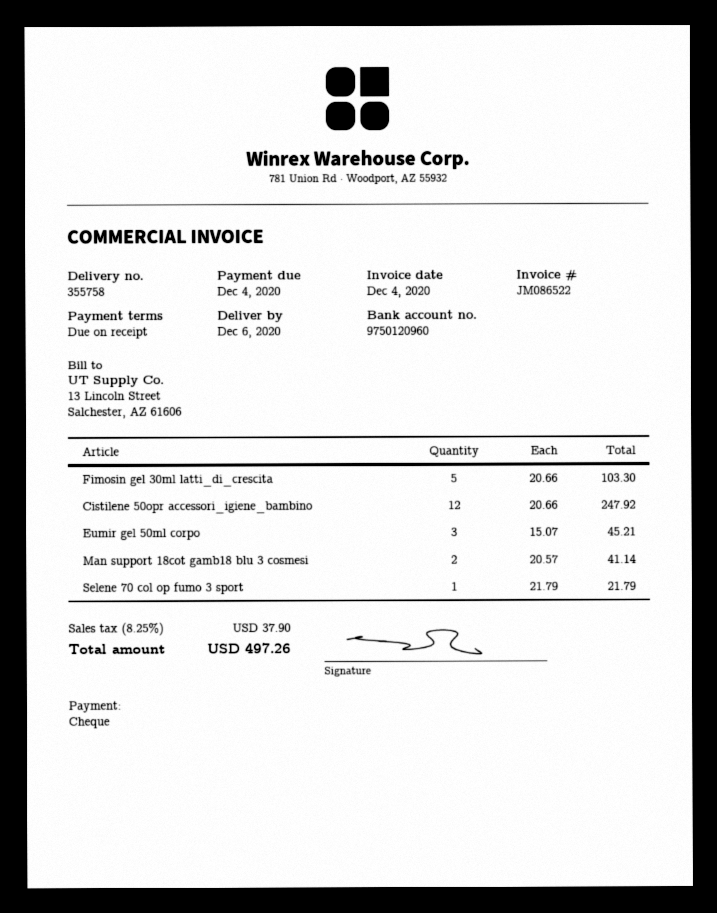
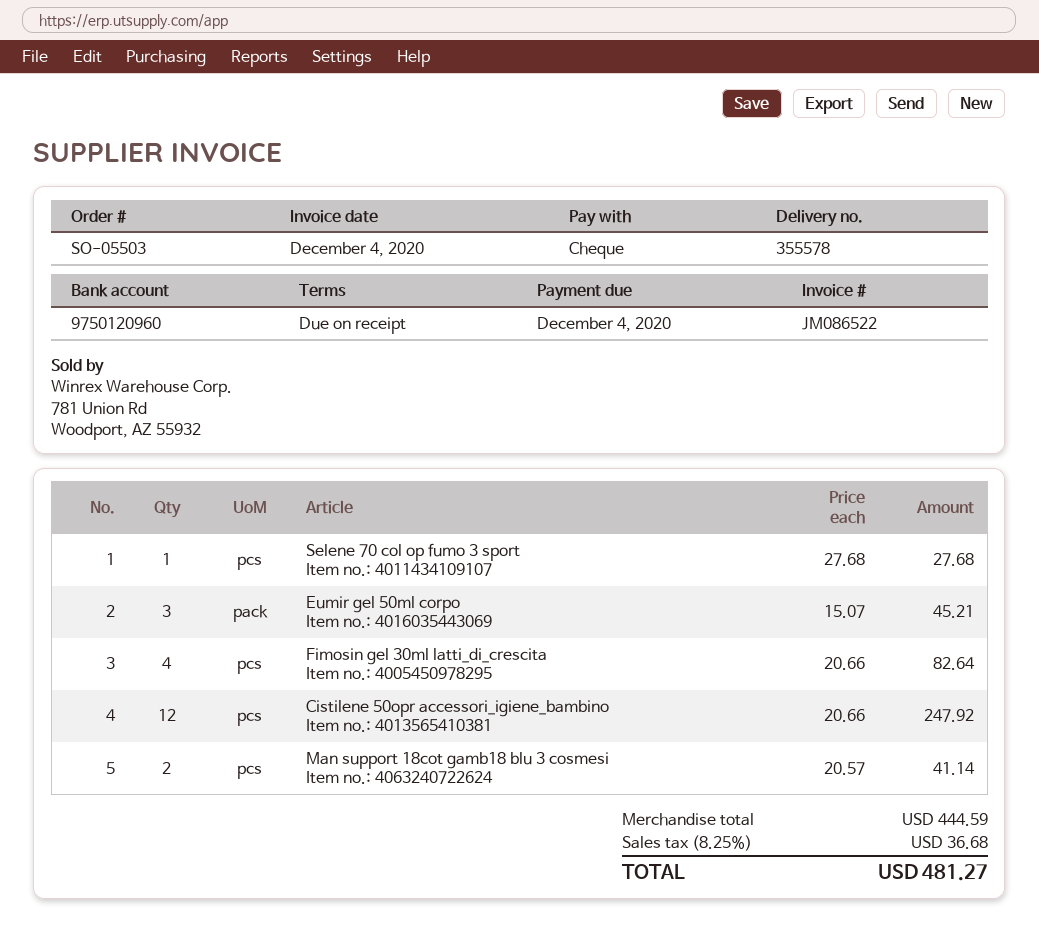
delivery note number: 355758 -> 355578
Fimosin gel 30ml latti_di_crescita: 5 x 20.66 = 103.30 -> 4 x 20.66 = 82.64
Selene 70 col op fumo 3 sport: 1 x 21.79 = 21.79 -> 1 x 27.68 = 27.68
tax: 8.25% = 37.90 -> 8.25% = 36.68
total: 497.26 -> 481.27

